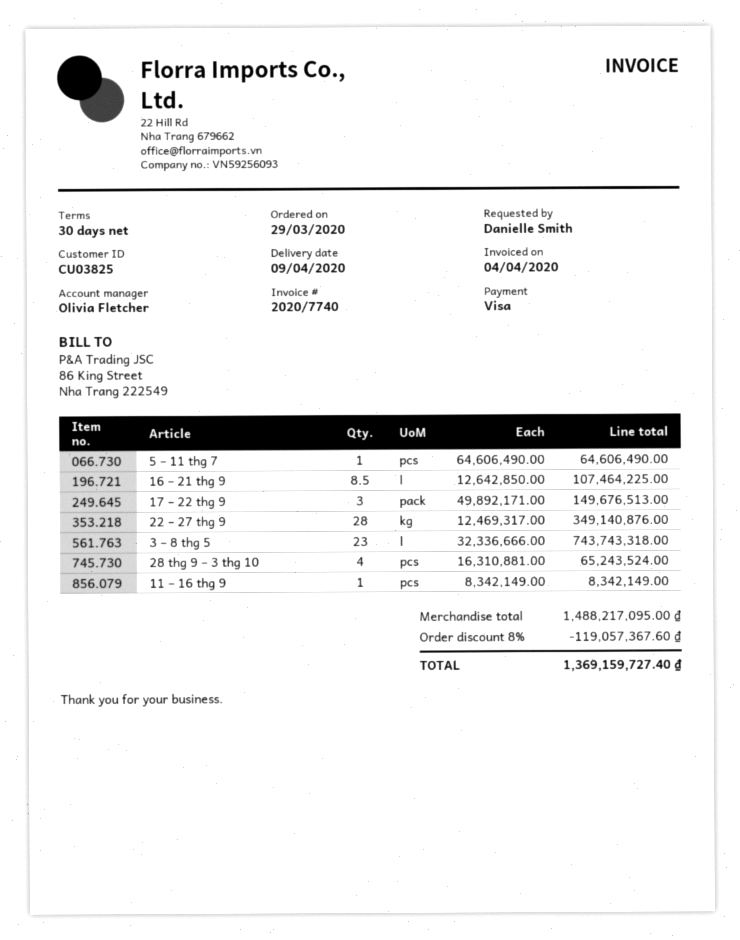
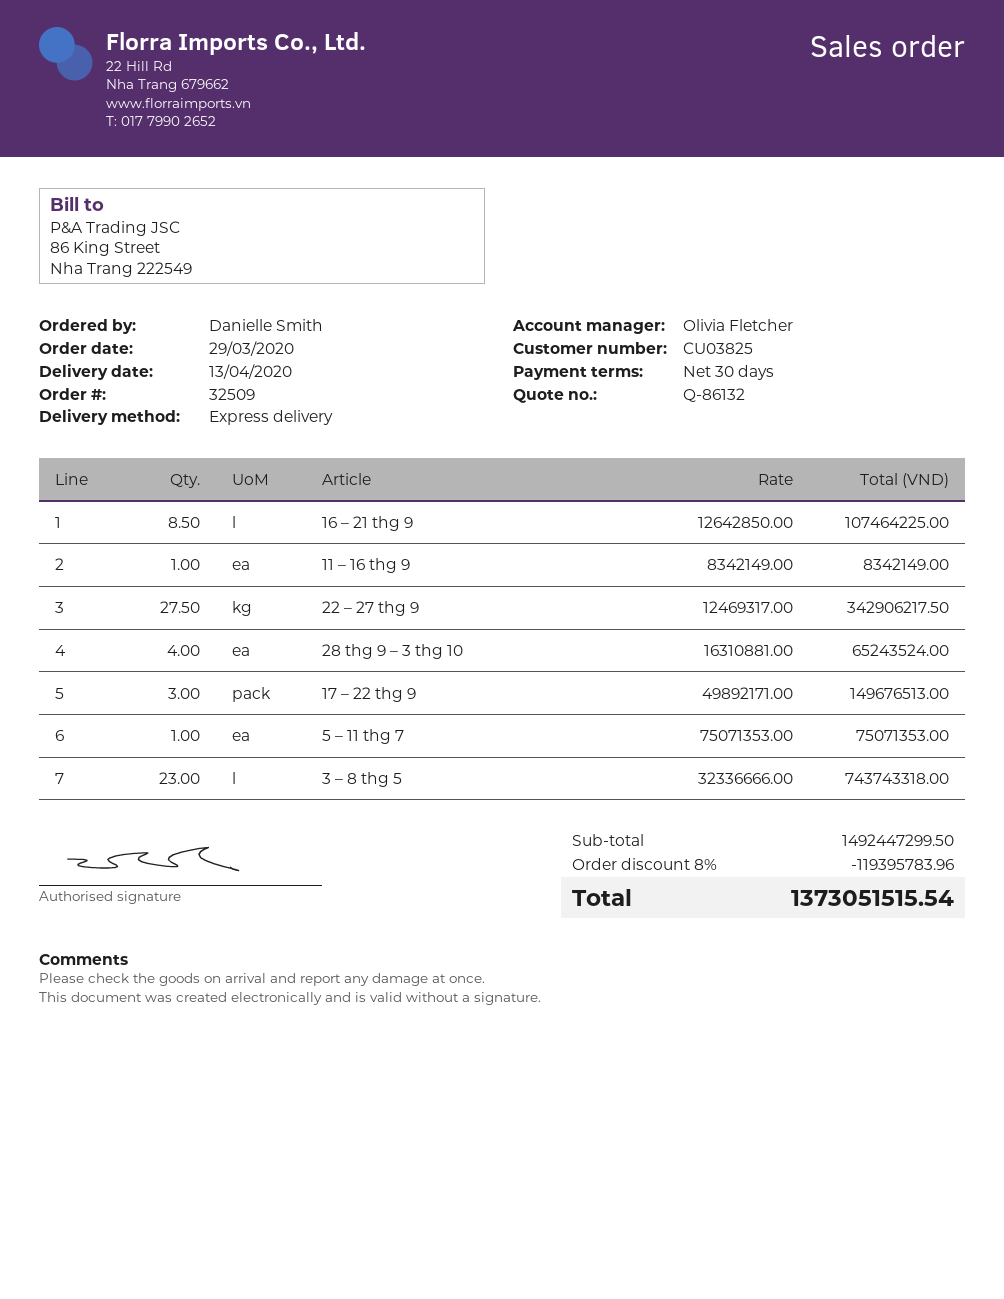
delivery date: 2020-04-09 -> 2020-04-13
5 – 11 thg 7: 1 x 64606490.00 = 64606490.00 -> 1 x 75071353.00 = 75071353.00
22 – 27 thg 9: 28 x 12469317.00 = 349140876.00 -> 27.5 x 12469317.00 = 342906217.50
subtotal: 1488217095.00 -> 1492447299.50
discount: 8% = 119057367.60 -> 8% = 119395783.96
total: 1369159727.40 -> 1373051515.54

